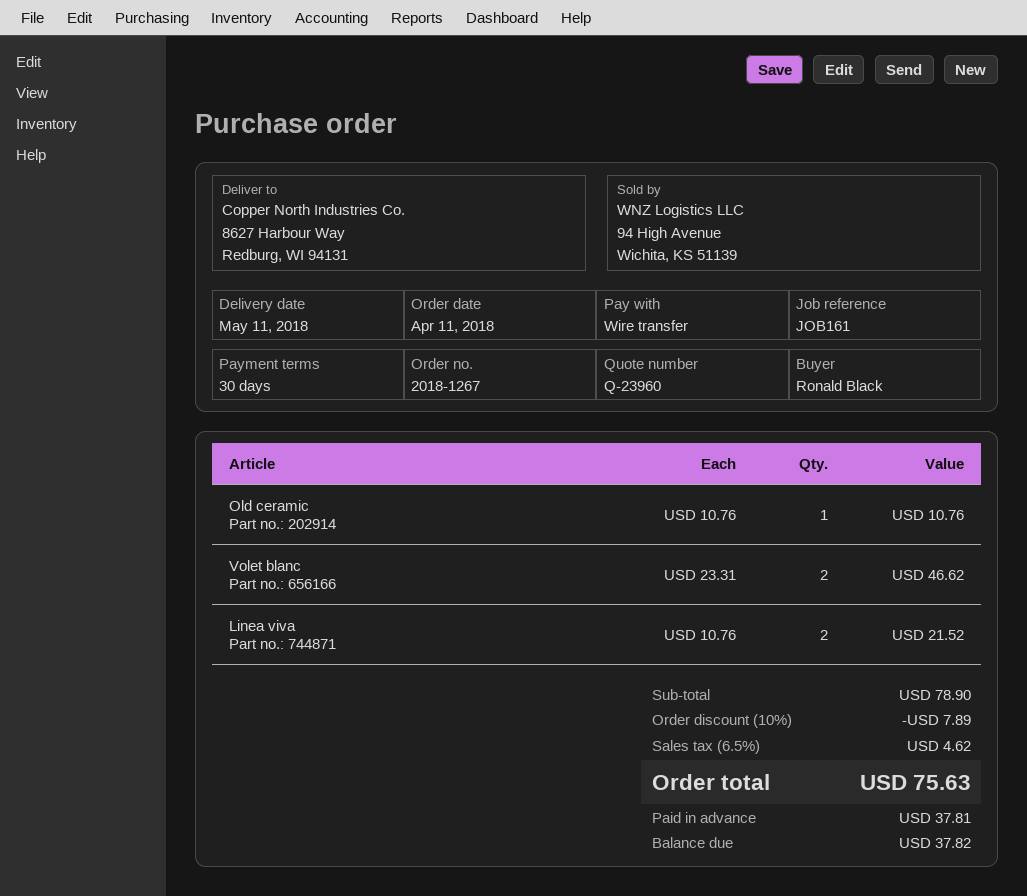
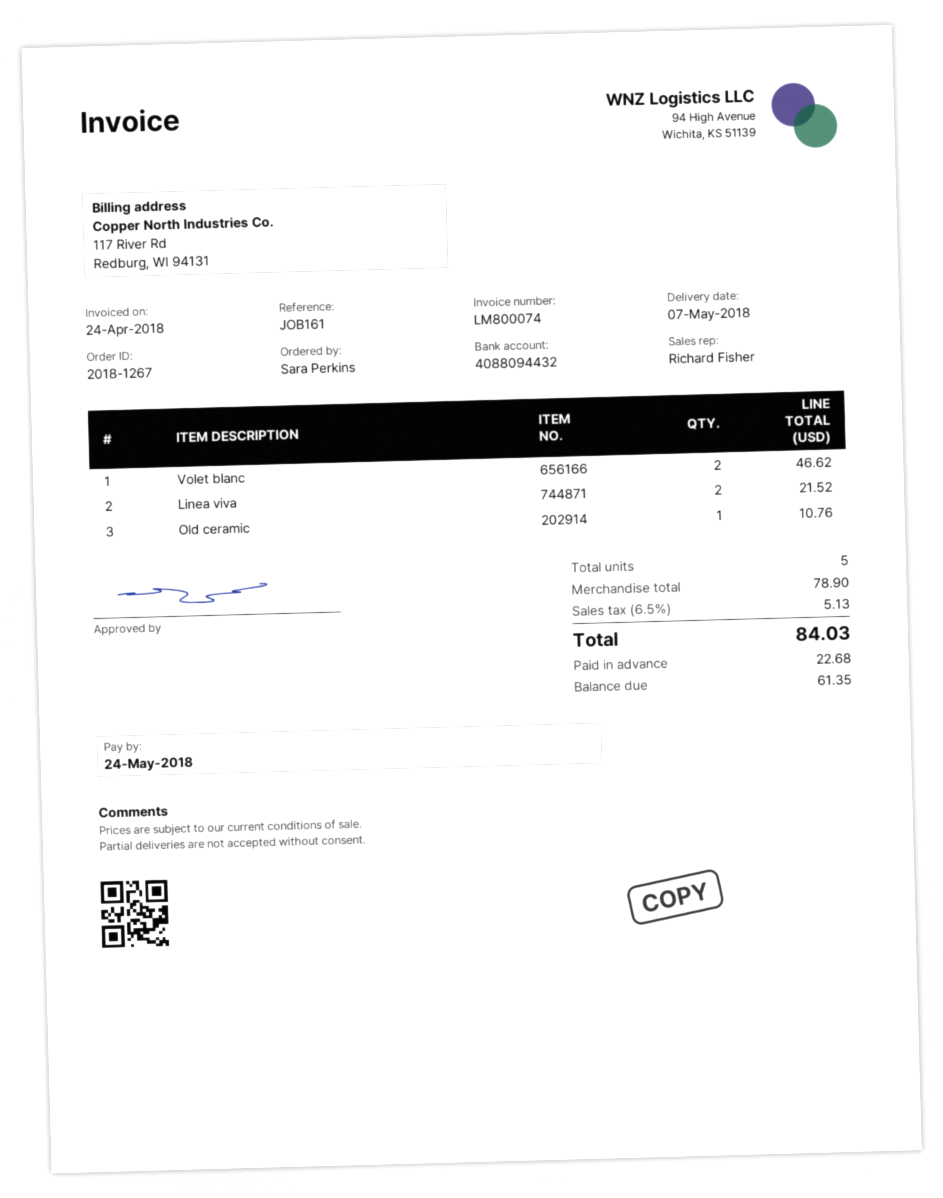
delivery date: 2018-05-11 -> 2018-05-07
ordered by: Ronald Black -> Sara Perkins
discount: 10% = 7.89 -> none
tax: 6.5% = 4.62 -> 6.5% = 5.13
total: 75.63 -> 84.03
deposit: 37.81 -> 22.68
balance: 37.82 -> 61.35

